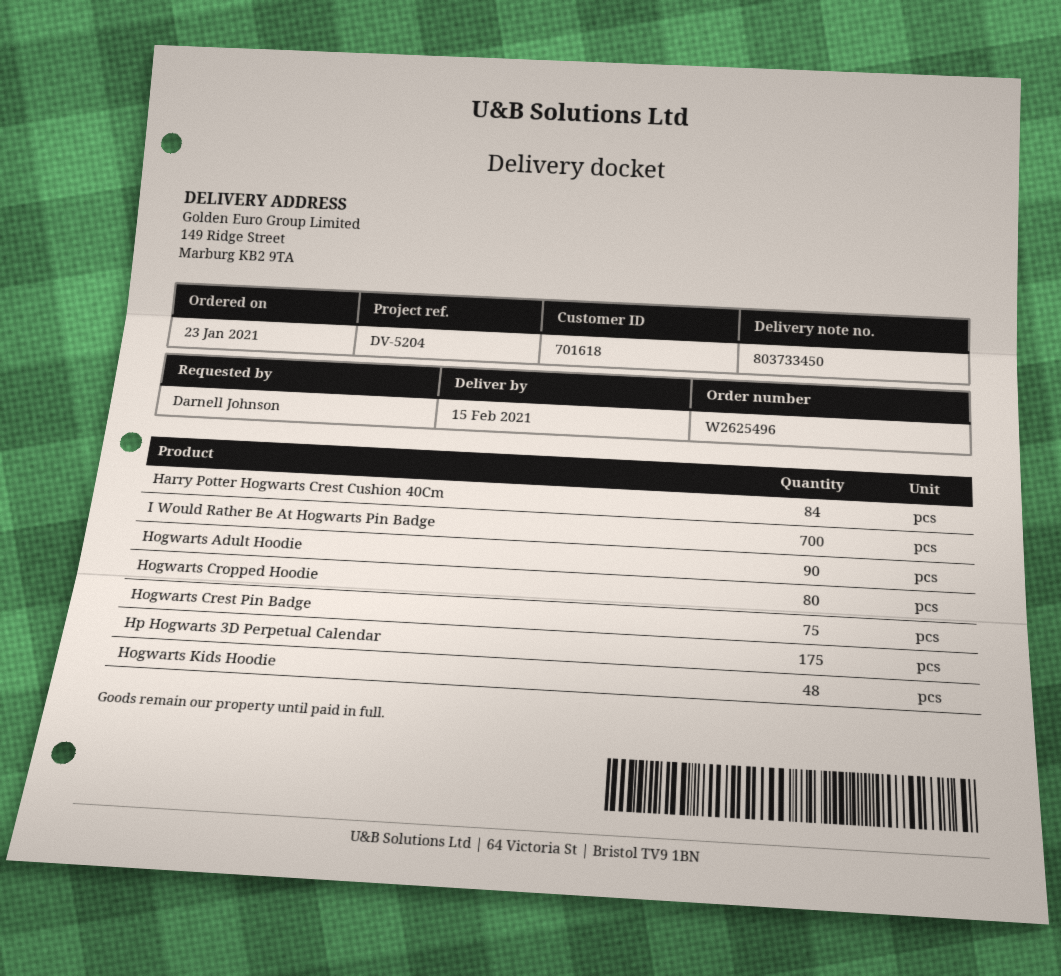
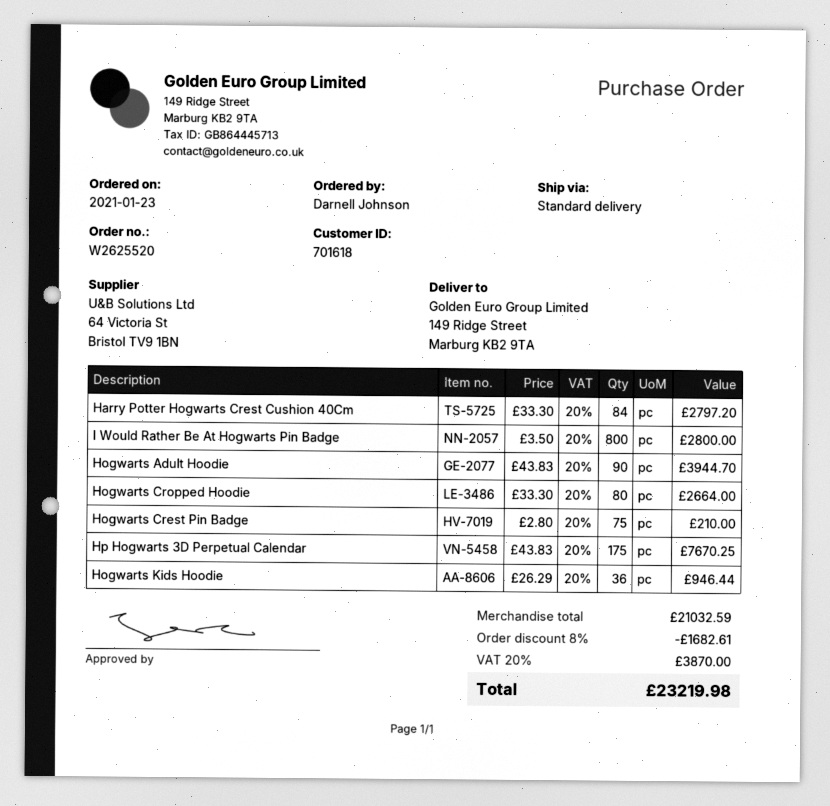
order number: W2625496 -> W2625520
I Would Rather Be At Hogwarts Pin Badge: 700 -> 800
Hogwarts Kids Hoodie: 48 -> 36

